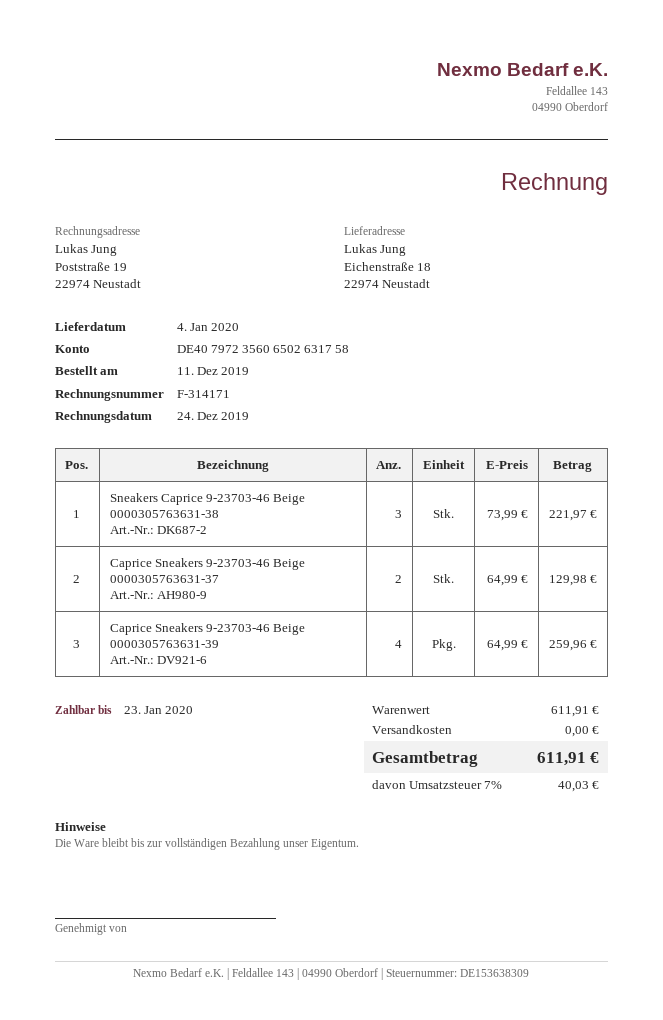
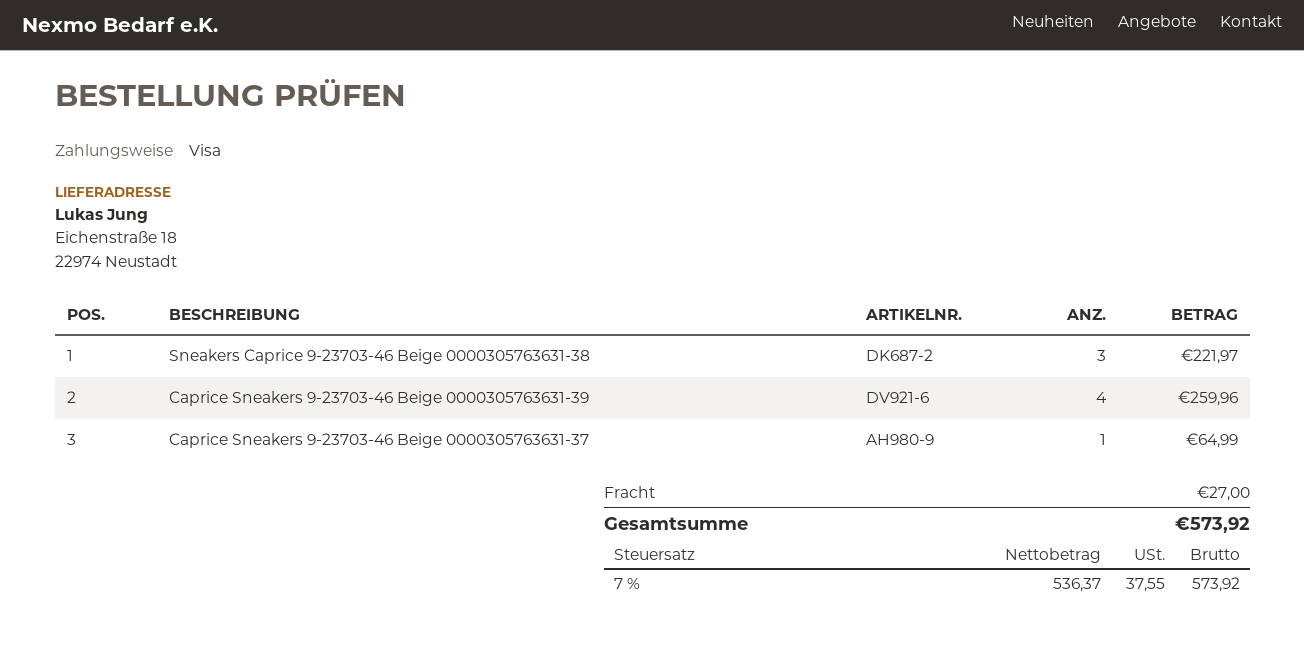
Caprice Sneakers 9-23703-46 Beige 0000305763631-37: 2 for 129.98 -> 1 for 64.99
shipping: 0.00 -> 27.00
tax: 7% = 40.03 -> 7% = 37.55
total: 611.91 -> 573.92

